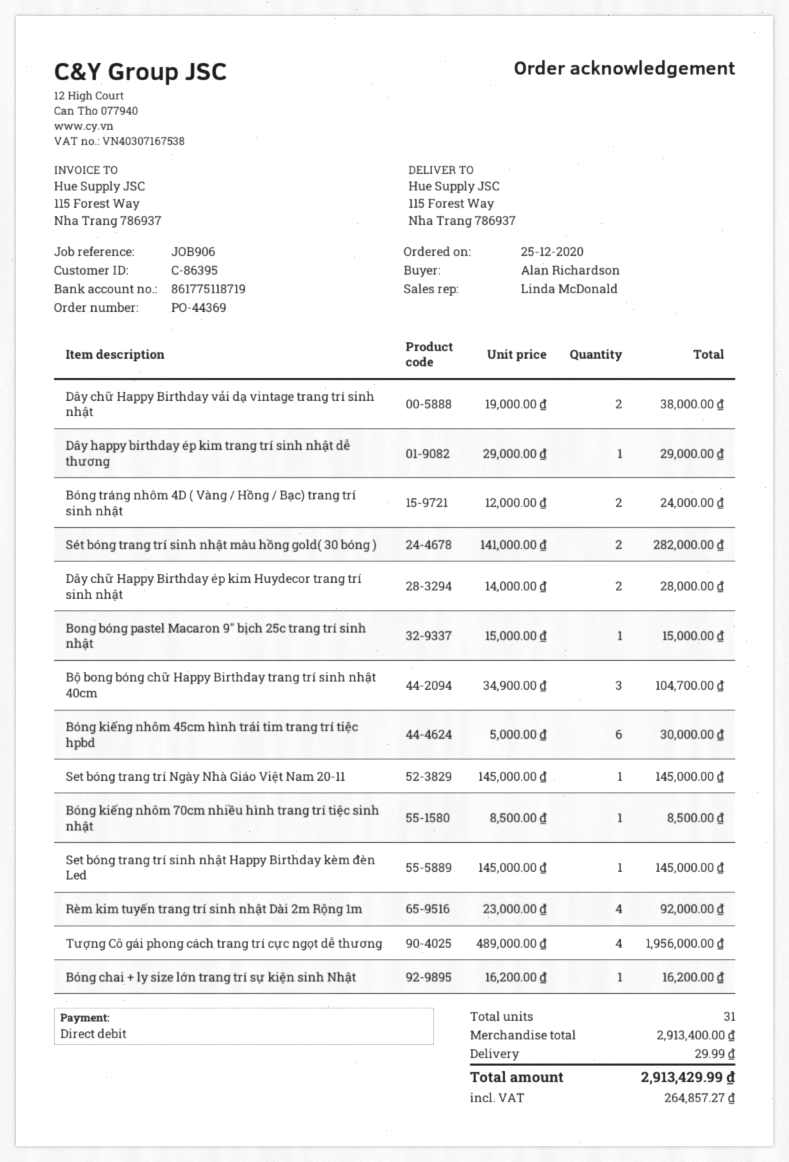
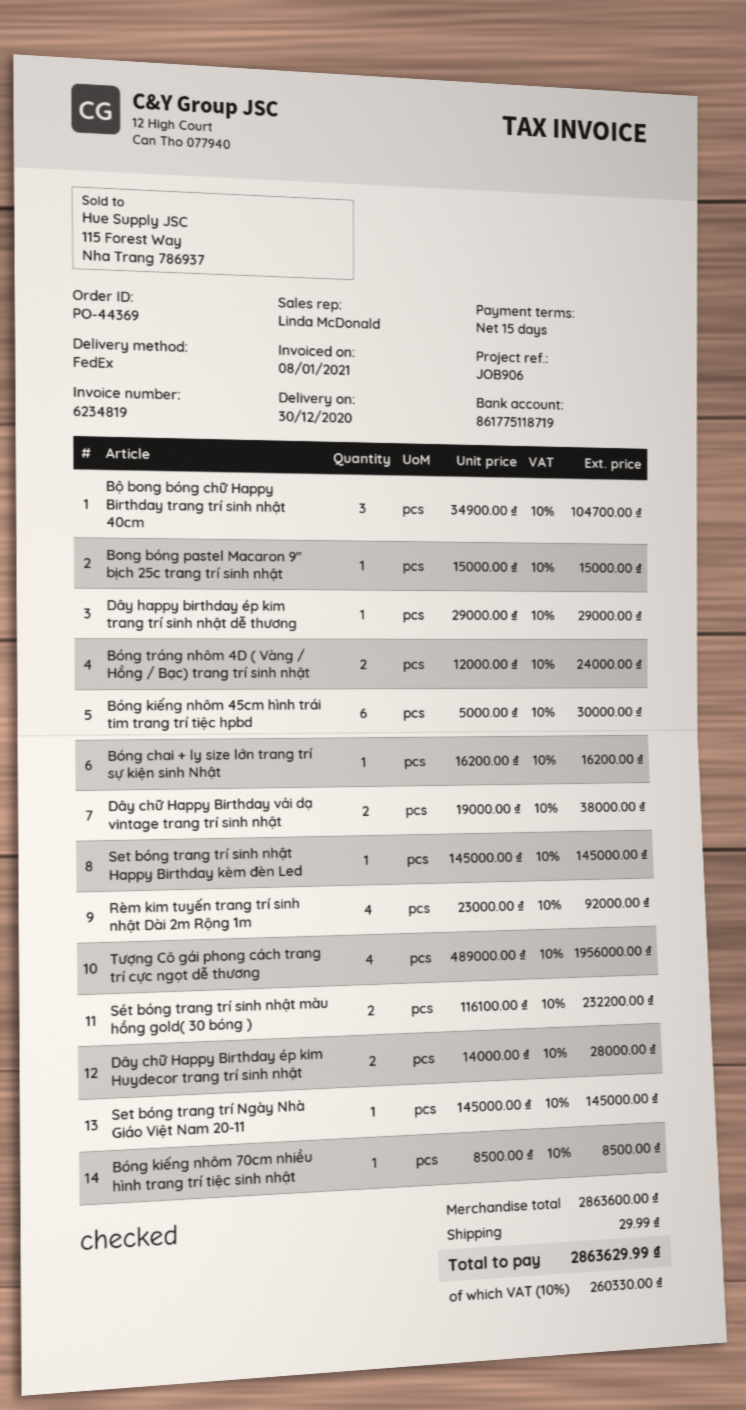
Sét bóng trang trí sinh nhật màu hồng gold( 30 bóng ): 2 x 141000.00 = 282000.00 -> 2 x 116100.00 = 232200.00
subtotal: 2913400.00 -> 2863600.00
tax: 264857.27 -> 260330.00
total: 2913429.99 -> 2863629.99

